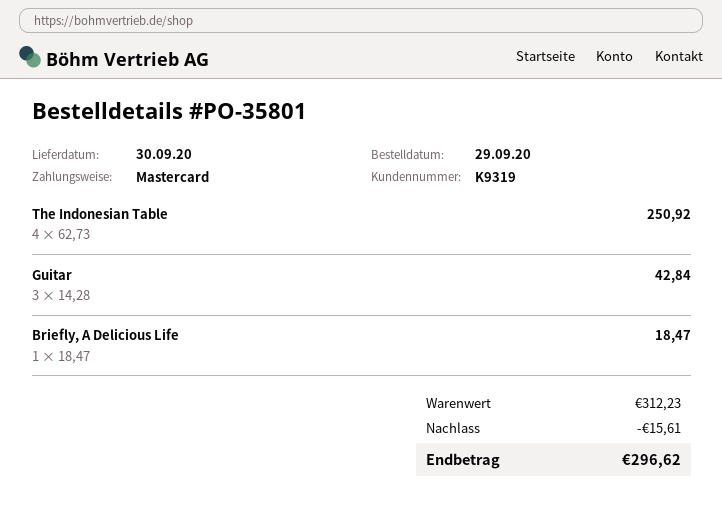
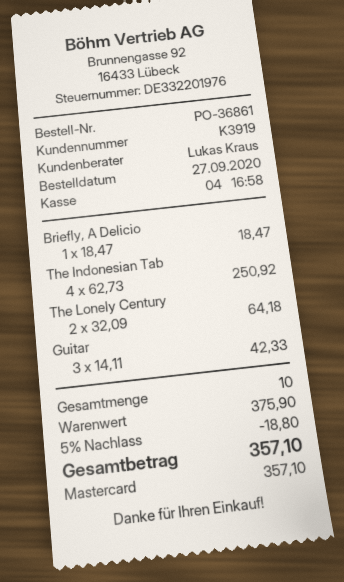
order number: PO-35801 -> PO-36861
order date: 2020-09-29 -> 2020-09-27
customer number: K9319 -> K3919
Guitar: 3 x 14.28 = 42.84 -> 3 x 14.11 = 42.33
The Lonely Century: none -> 2 x 32.09 = 64.18
subtotal: 312.23 -> 375.90
discount: 15.61 -> 18.80
total: 296.62 -> 357.10

